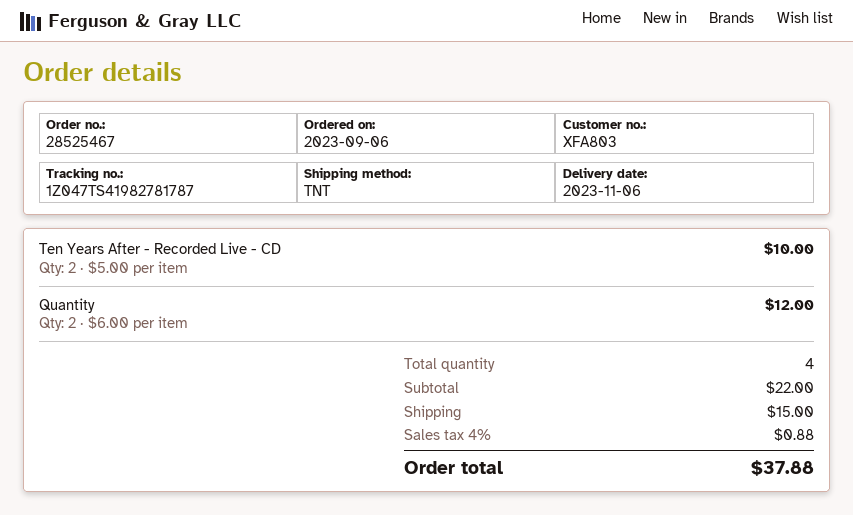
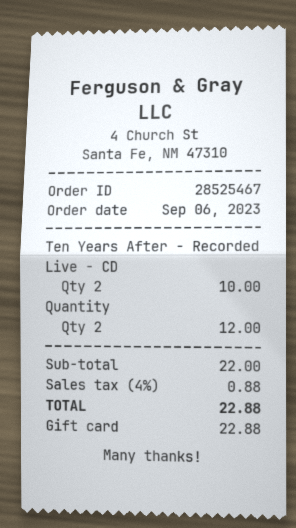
shipping: 15.00 -> none
total: 37.88 -> 22.88

